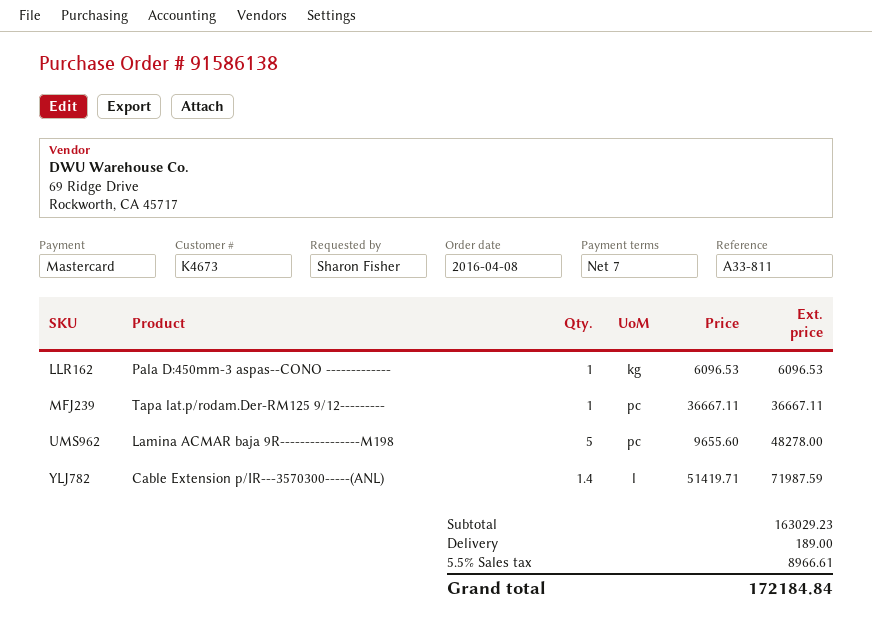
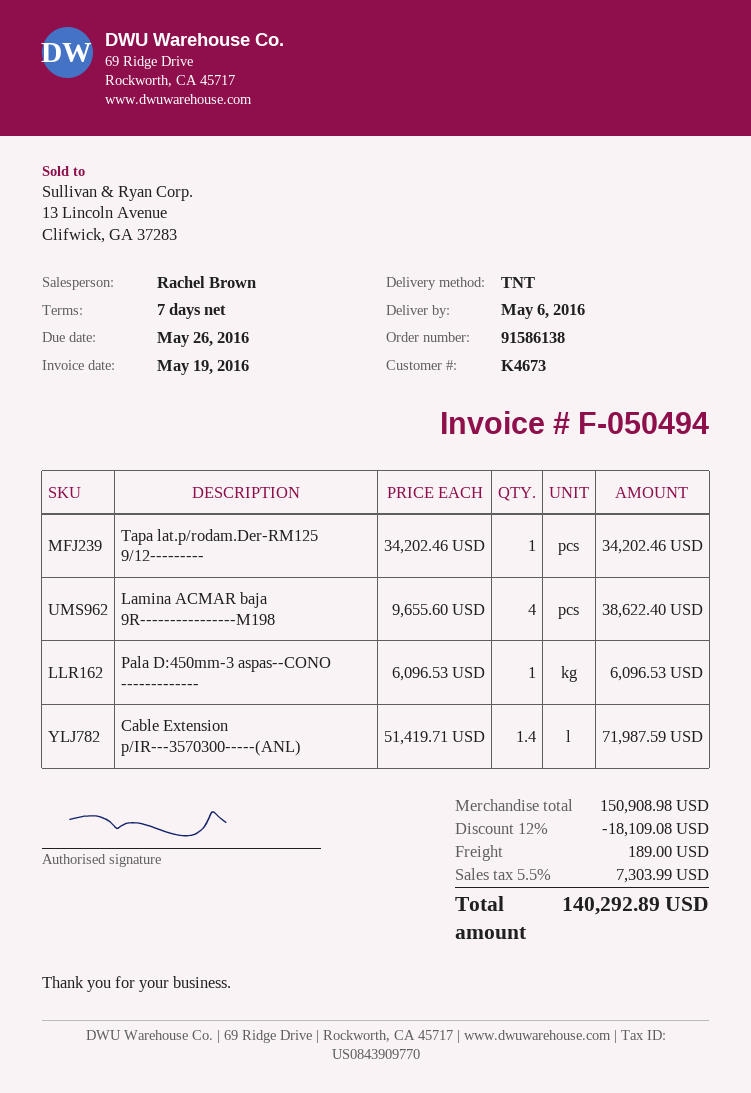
Tapa lat.p/rodam.Der-RM125 9/12---------: 1 x 36667.11 = 36667.11 -> 1 x 34202.46 = 34202.46
Lamina ACMAR baja 9R----------------M198: 5 x 9655.60 = 48278.00 -> 4 x 9655.60 = 38622.40
subtotal: 163029.23 -> 150908.98
discount: none -> 12% = 18109.08
tax: 5.5% = 8966.61 -> 5.5% = 7303.99
total: 172184.84 -> 140292.89

